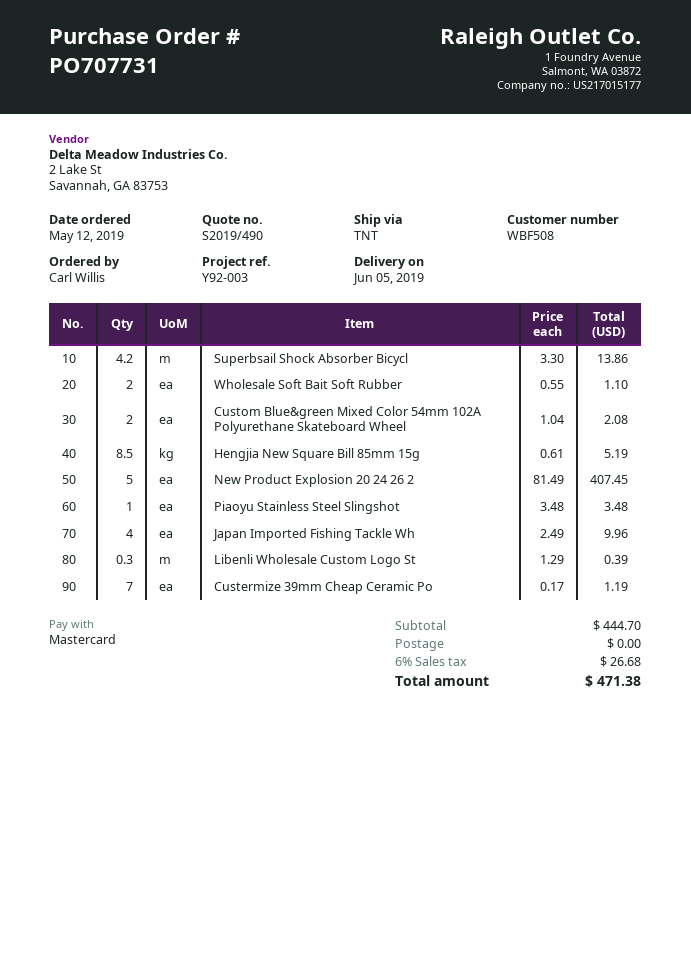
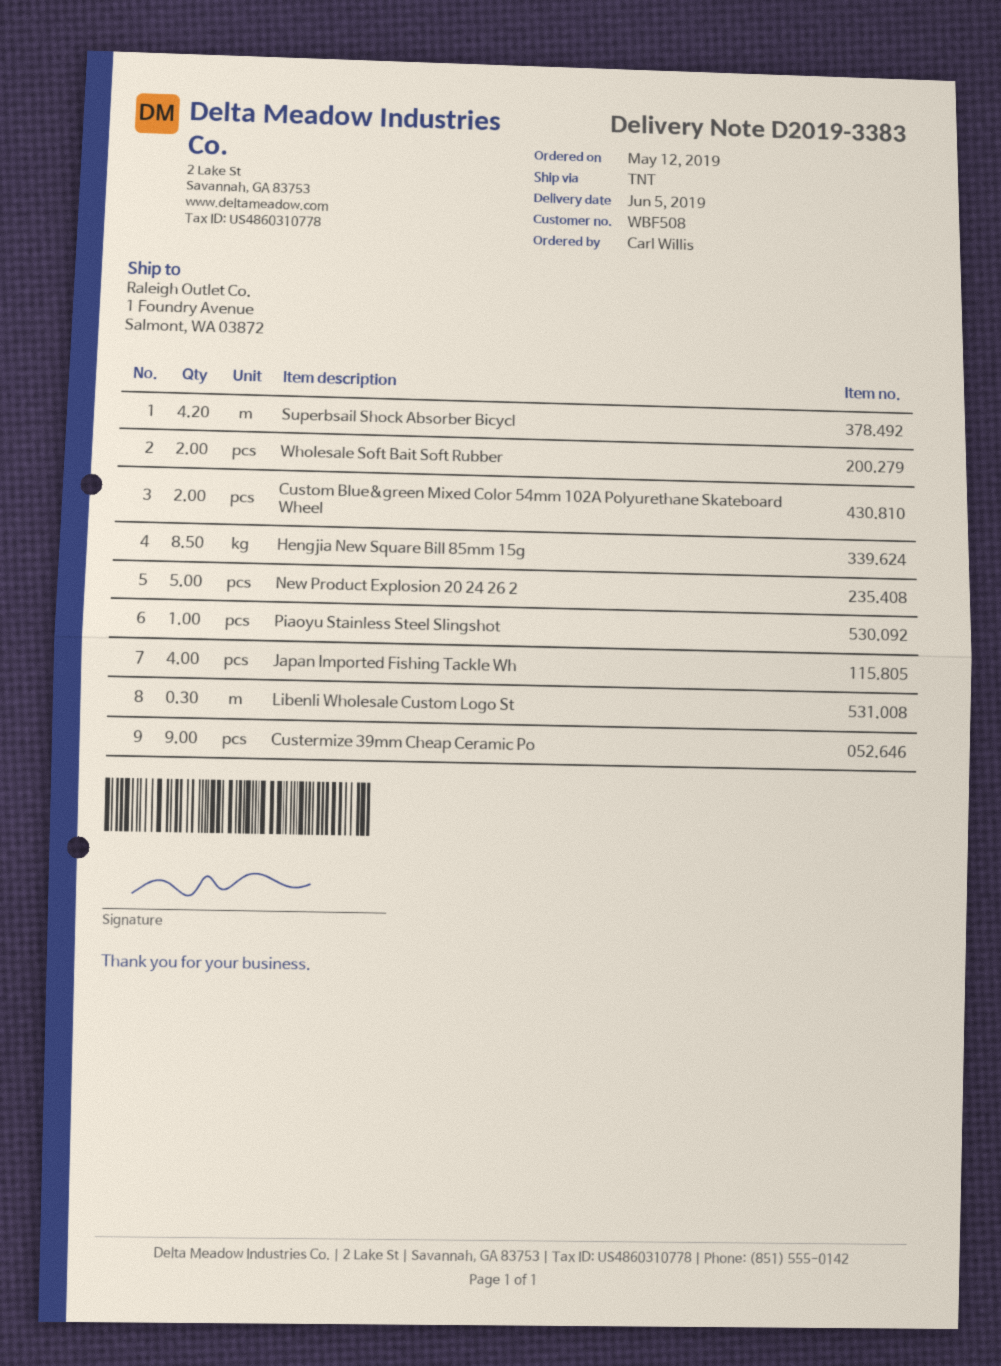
Custermize 39mm Cheap Ceramic Po: 7 -> 9

